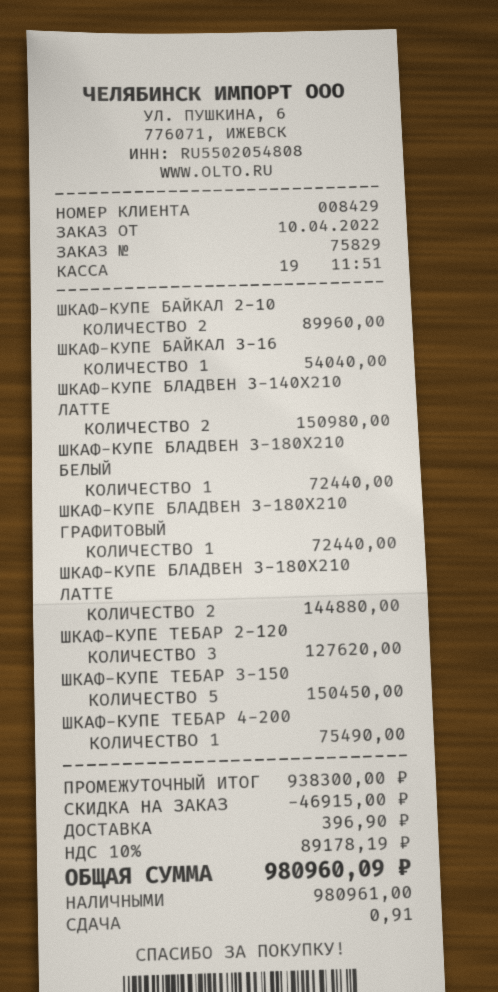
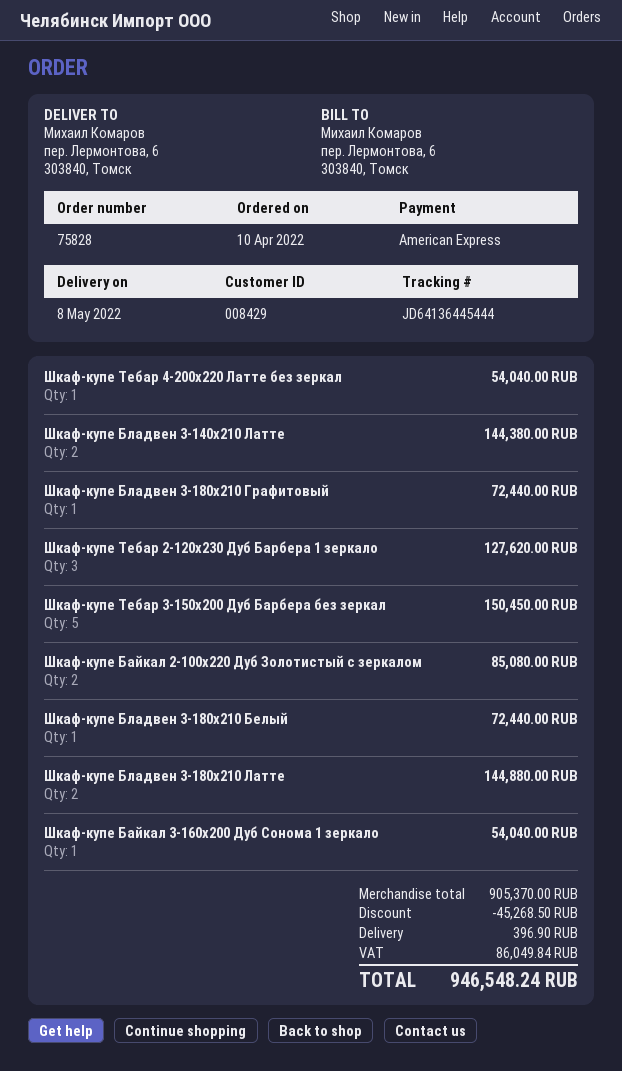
order number: 75829 -> 75828
payment method: cash -> American Express
ШКАФ-КУПЕ БАЙКАЛ 2-10: 2 for 89960.00 -> 2 for 85080.00
ШКАФ-КУПЕ БЛАДВЕН 3-140X210 ЛАТТЕ: 2 for 150980.00 -> 2 for 144380.00
ШКАФ-КУПЕ ТЕБАР 4-200: 1 for 75490.00 -> 1 for 54040.00
subtotal: 938300.00 -> 905370.00
discount: 46915.00 -> 45268.50
tax: 89178.19 -> 86049.84
total: 980960.09 -> 946548.24

